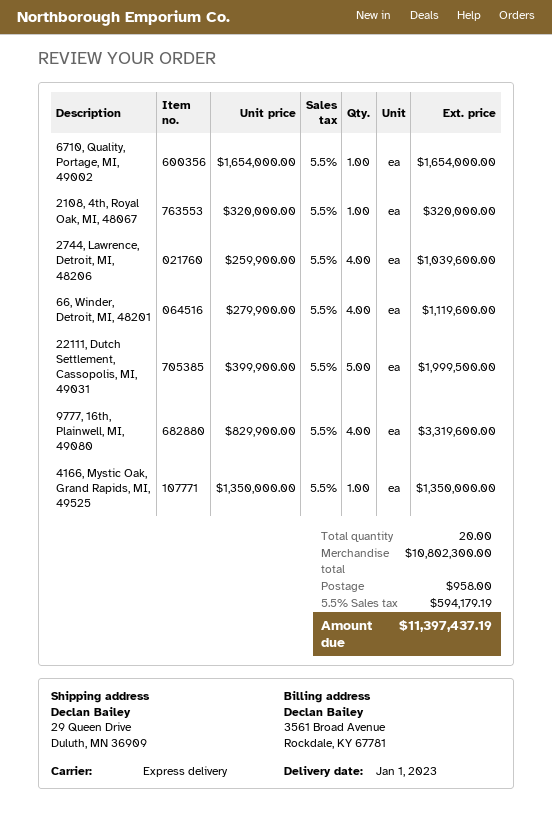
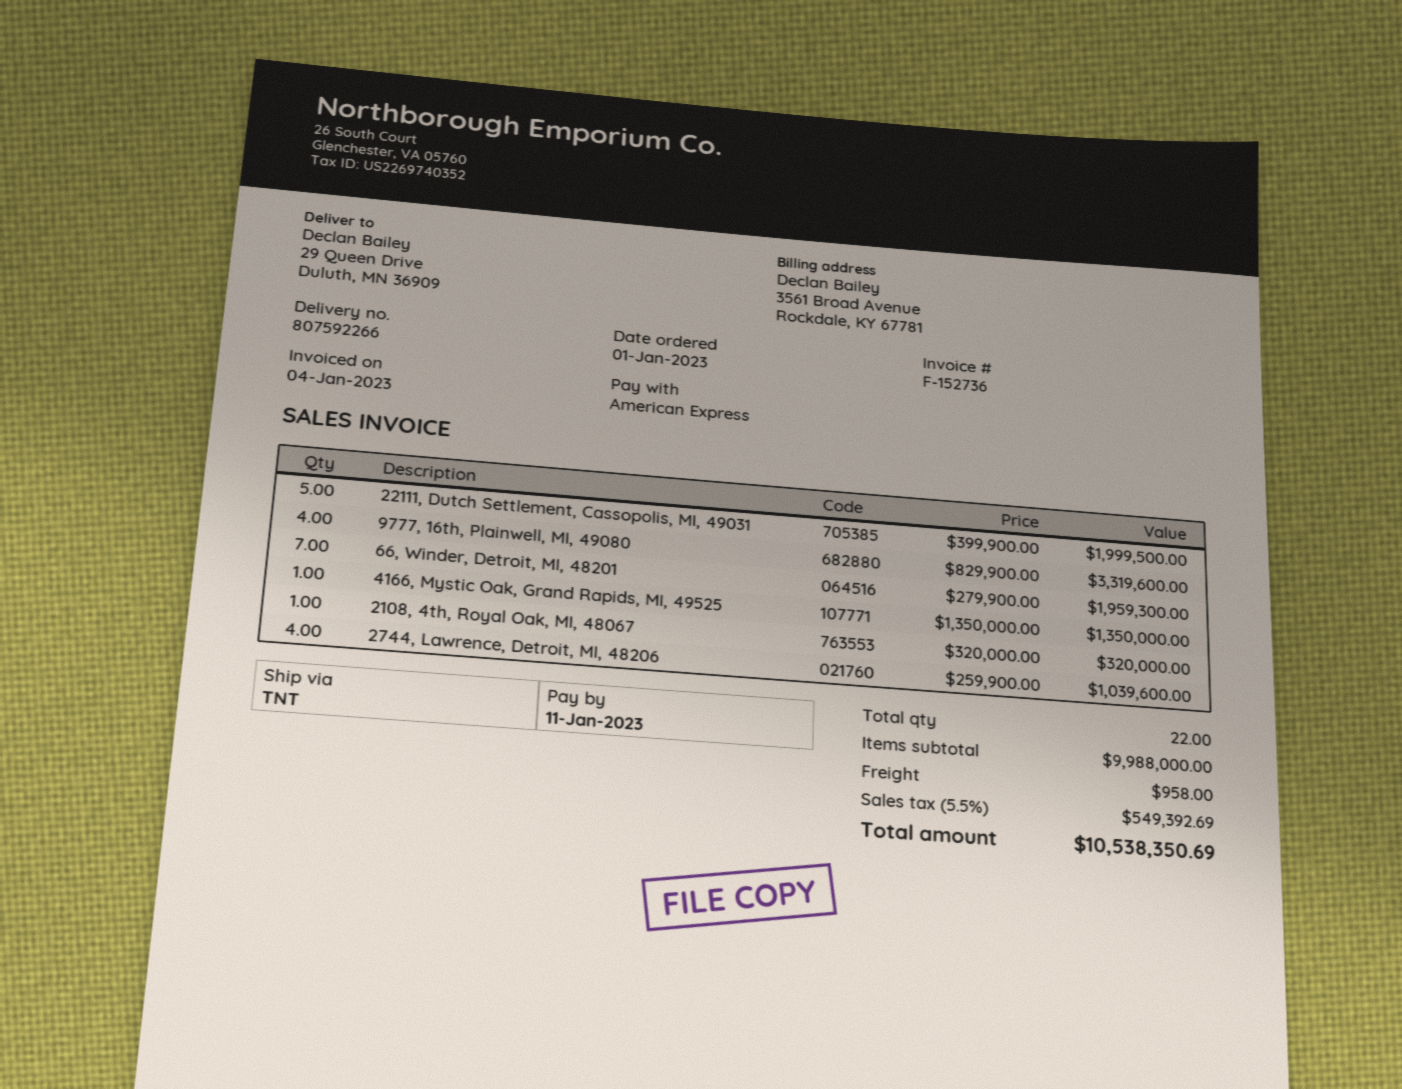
shipping method: express -> TNT
6710, Quality, Portage, MI, 49002: 1 x 1654000.00 = 1654000.00 -> none
66, Winder, Detroit, MI, 48201: 4 x 279900.00 = 1119600.00 -> 7 x 279900.00 = 1959300.00
total quantity: 20 -> 22
subtotal: 10802300.00 -> 9988000.00
tax: 5.5% = 594179.19 -> 5.5% = 549392.69
total: 11397437.19 -> 10538350.69

